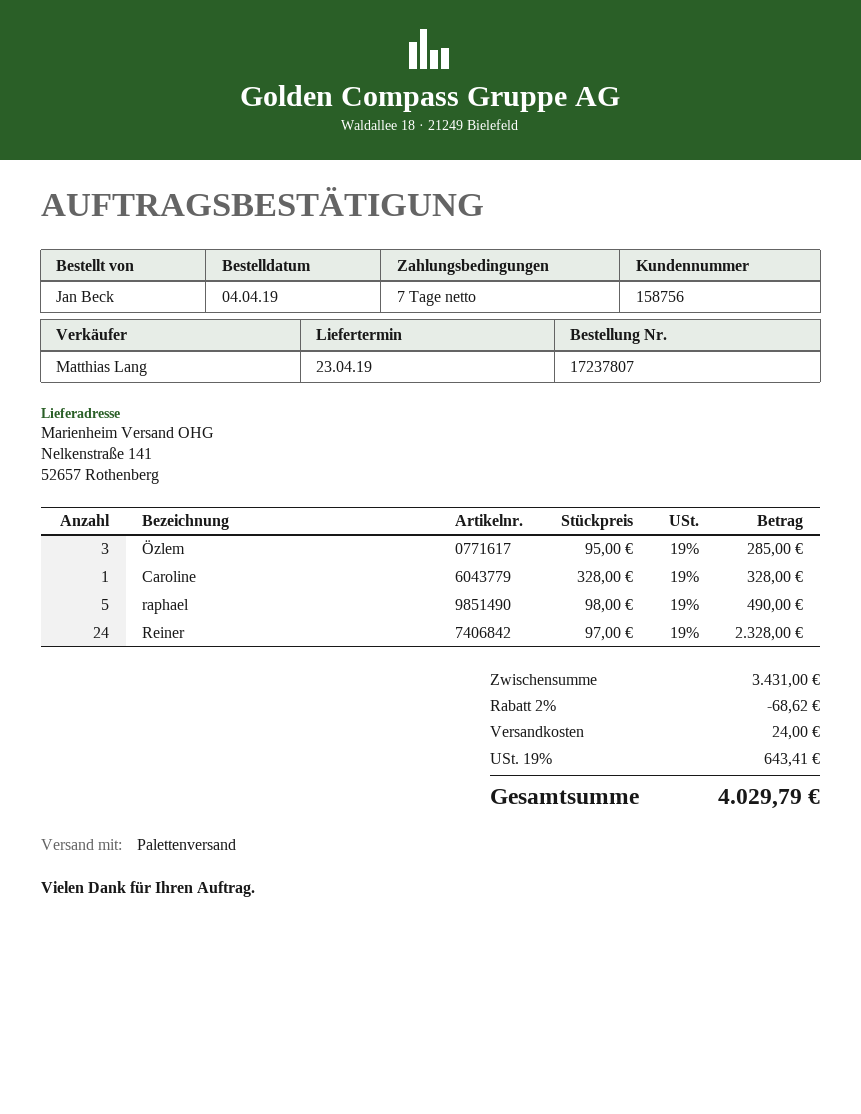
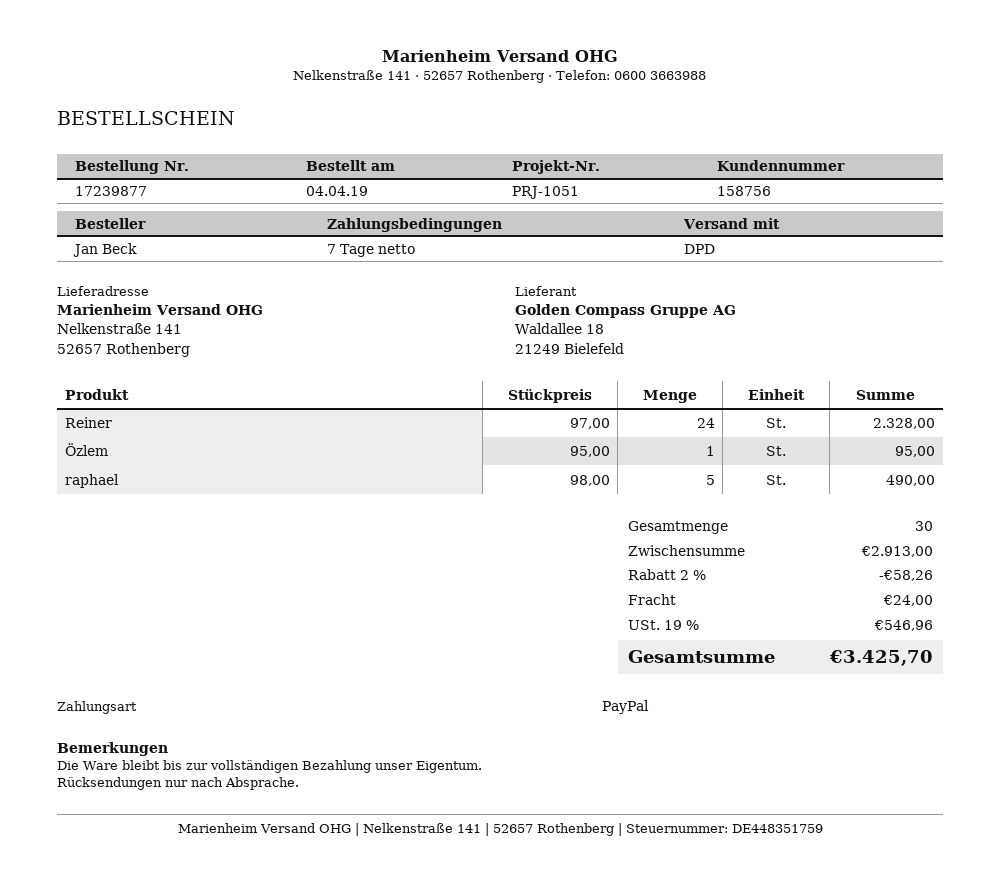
order number: 17237807 -> 17239877
shipping method: pallet freight -> DPD
Özlem: 3 x 95.00 = 285.00 -> 1 x 95.00 = 95.00
Caroline: 1 x 328.00 = 328.00 -> none
subtotal: 3431.00 -> 2913.00
discount: 2% = 68.62 -> 2% = 58.26
tax: 19% = 643.41 -> 19% = 546.96
total: 4029.79 -> 3425.70

